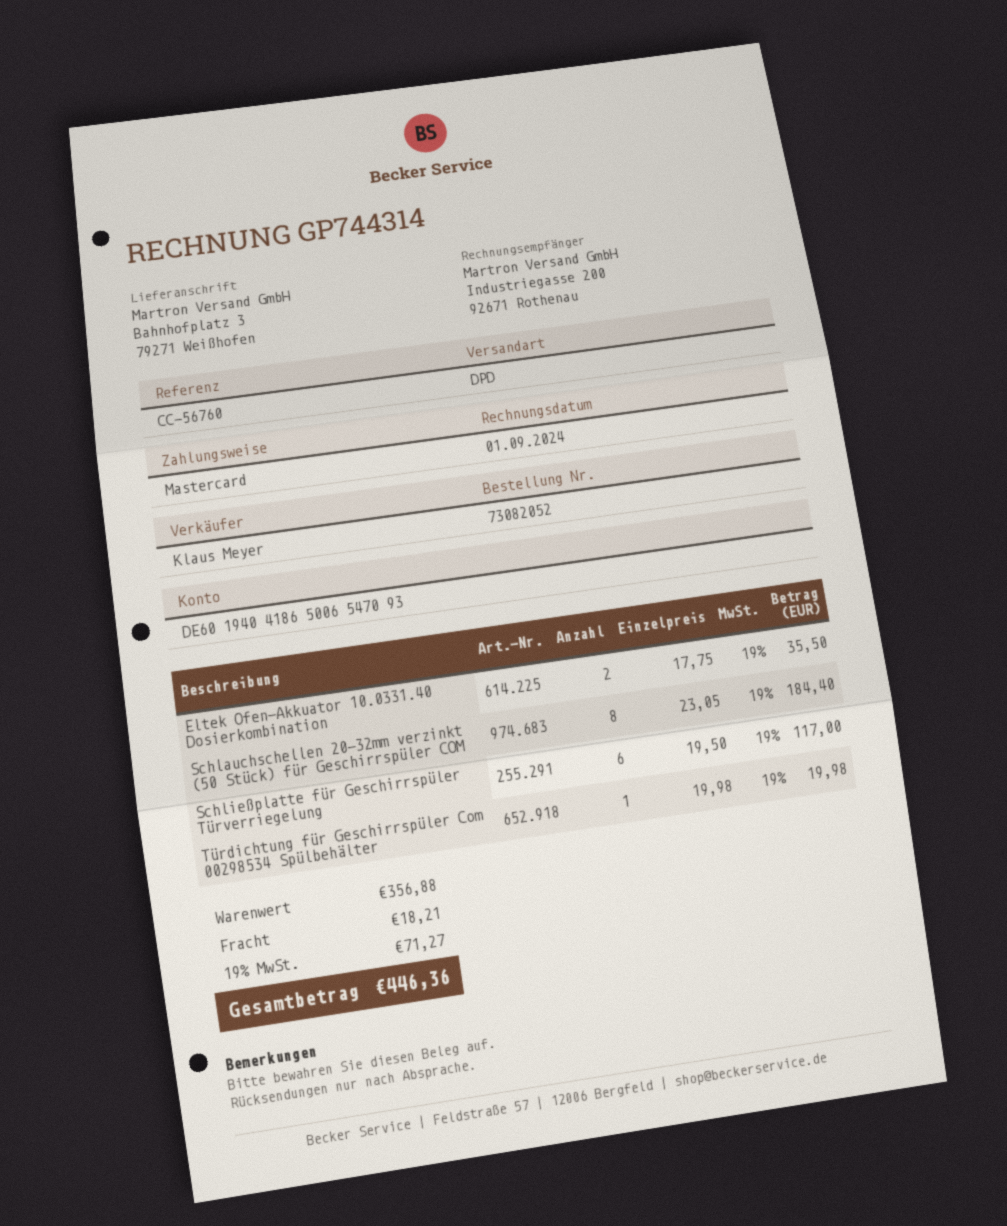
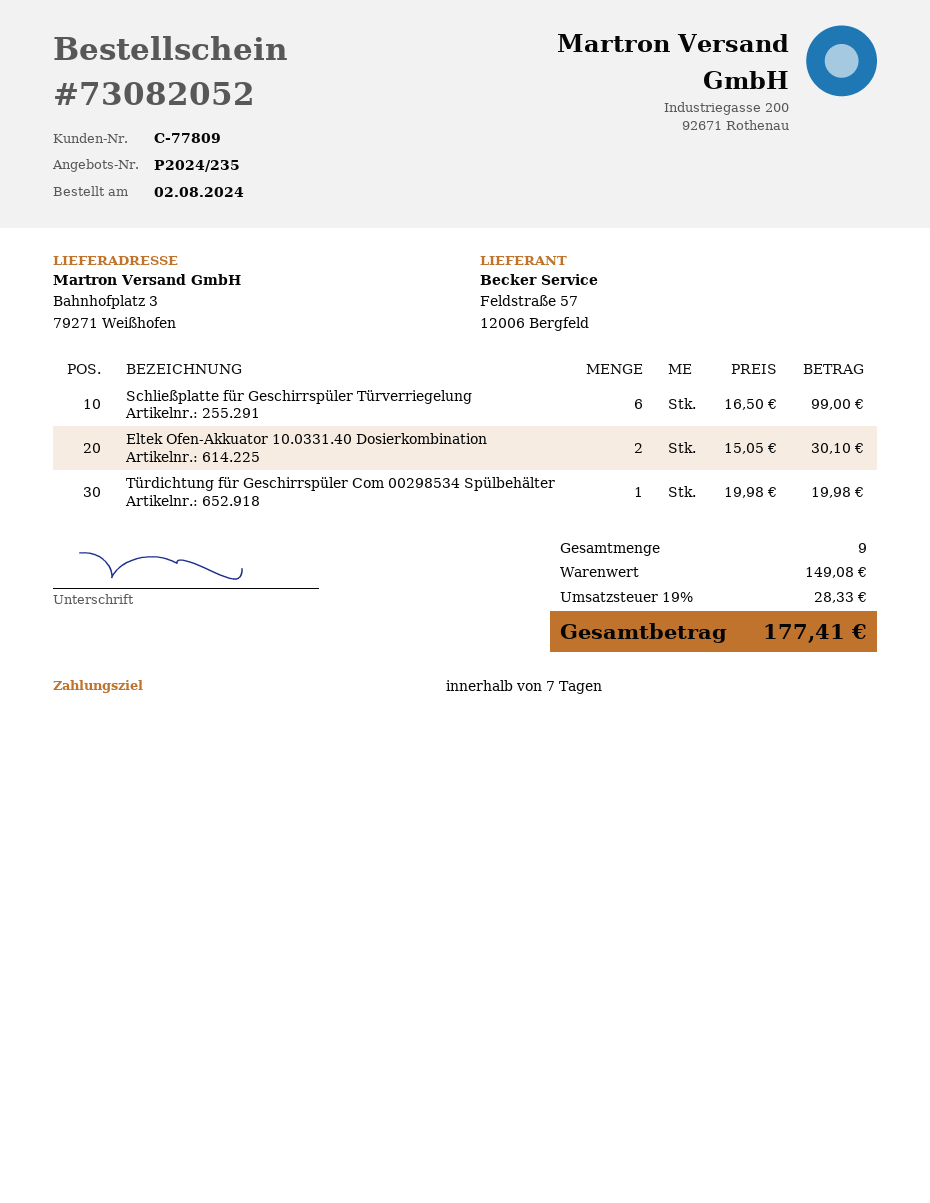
Eltek Ofen-Akkuator 10.0331.40 Dosierkombination: 2 x 17.75 = 35.50 -> 2 x 15.05 = 30.10
Schlauchschellen 20-32mm verzinkt (50 Stück) für Geschirrspüler COM: 8 x 23.05 = 184.40 -> none
Schließplatte für Geschirrspüler Türverriegelung: 6 x 19.50 = 117.00 -> 6 x 16.50 = 99.00
subtotal: 356.88 -> 149.08
shipping: 18.21 -> none
tax: 19% = 71.27 -> 19% = 28.33
total: 446.36 -> 177.41

